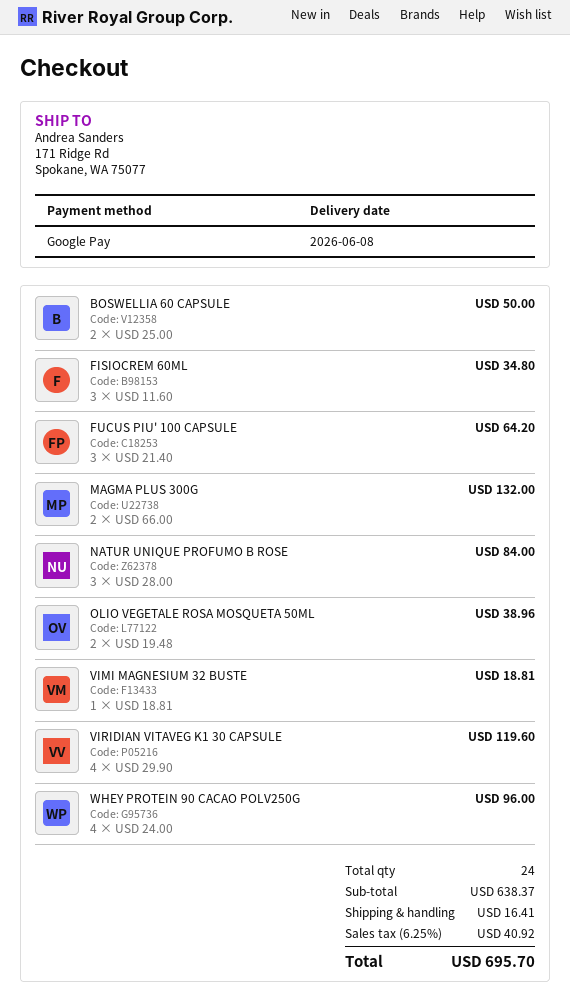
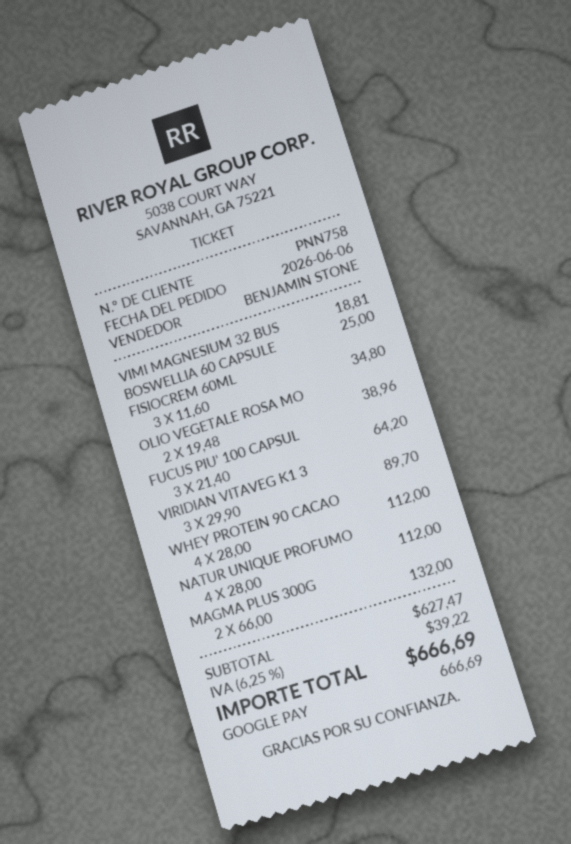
BOSWELLIA 60 CAPSULE: 2 x 25.00 = 50.00 -> 1 x 25.00 = 25.00
NATUR UNIQUE PROFUMO B ROSE: 3 x 28.00 = 84.00 -> 4 x 28.00 = 112.00
VIRIDIAN VITAVEG K1 30 CAPSULE: 4 x 29.90 = 119.60 -> 3 x 29.90 = 89.70
WHEY PROTEIN 90 CACAO POLV250G: 4 x 24.00 = 96.00 -> 4 x 28.00 = 112.00
subtotal: 638.37 -> 627.47
shipping: 16.41 -> none
tax: 6.25% = 40.92 -> 6.25% = 39.22
total: 695.70 -> 666.69

